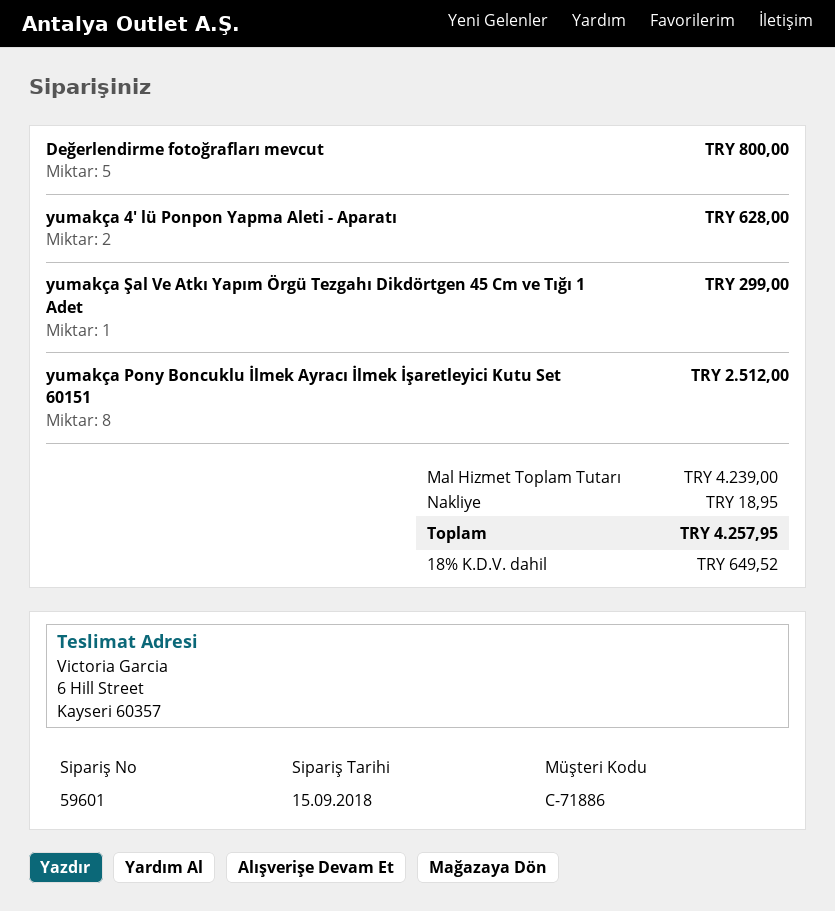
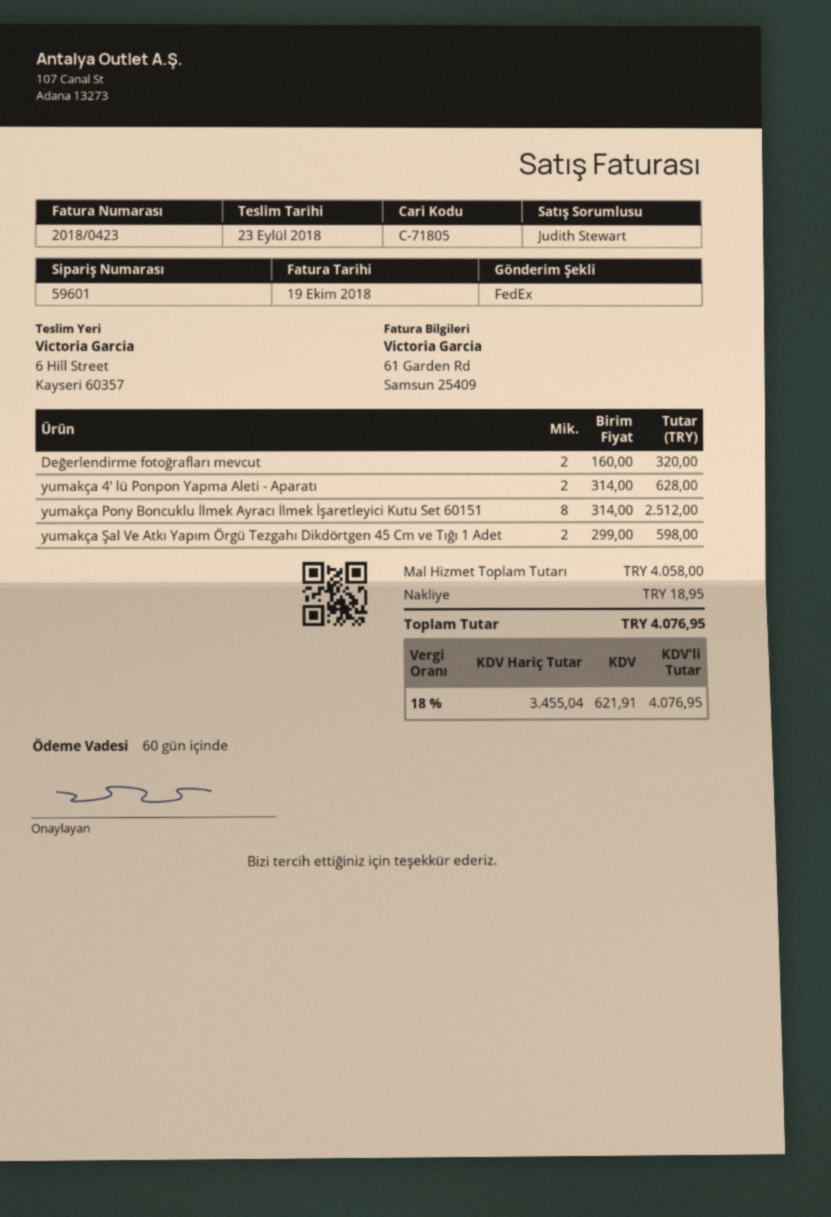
customer number: C-71886 -> C-71805
Değerlendirme fotoğrafları mevcut: 5 for 800.00 -> 2 for 320.00
yumakça Şal Ve Atkı Yapım Örgü Tezgahı Dikdörtgen 45 Cm ve Tığı 1 Adet: 1 for 299.00 -> 2 for 598.00
subtotal: 4239.00 -> 4058.00
tax: 18% = 649.52 -> 18% = 621.91
total: 4257.95 -> 4076.95

